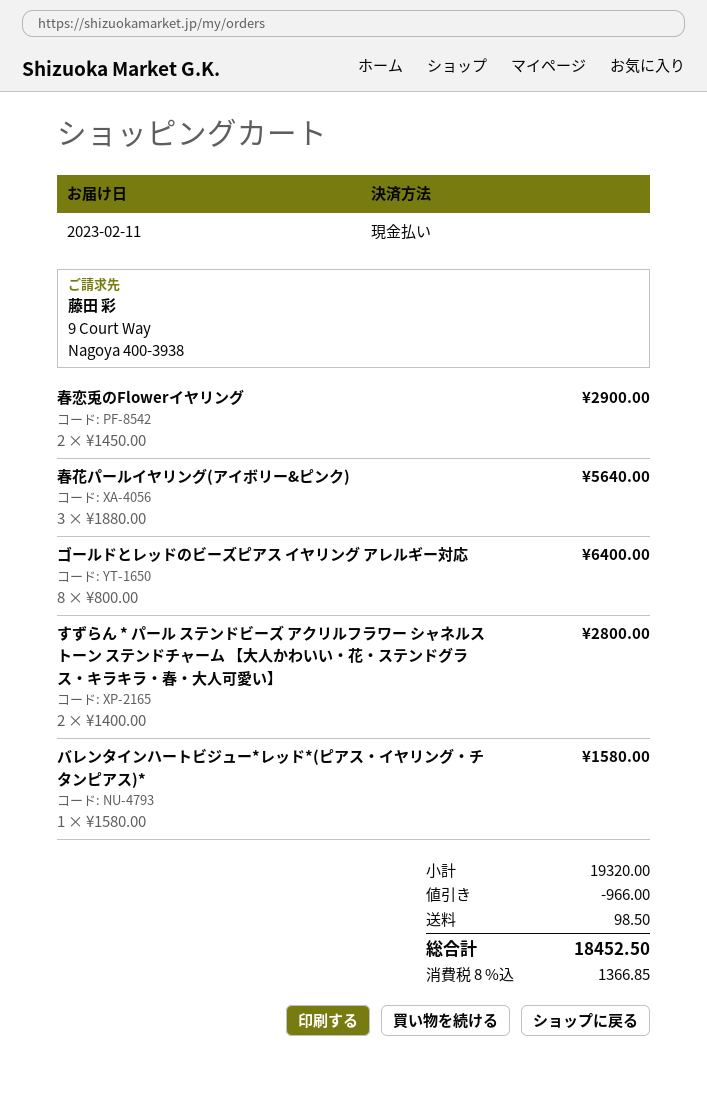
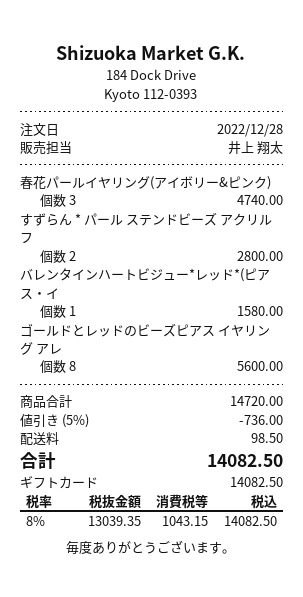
payment method: cash -> gift card
春恋兎のFlowerイヤリング: 2 for 2900.00 -> none
春花パールイヤリング(アイボリー&ピンク): 3 for 5640.00 -> 3 for 4740.00
ゴールドとレッドのビーズピアス イヤリング アレルギー対応: 8 for 6400.00 -> 8 for 5600.00
subtotal: 19320.00 -> 14720.00
discount: 966.00 -> 736.00
tax: 8% = 1366.85 -> 8% = 1043.15
total: 18452.50 -> 14082.50

